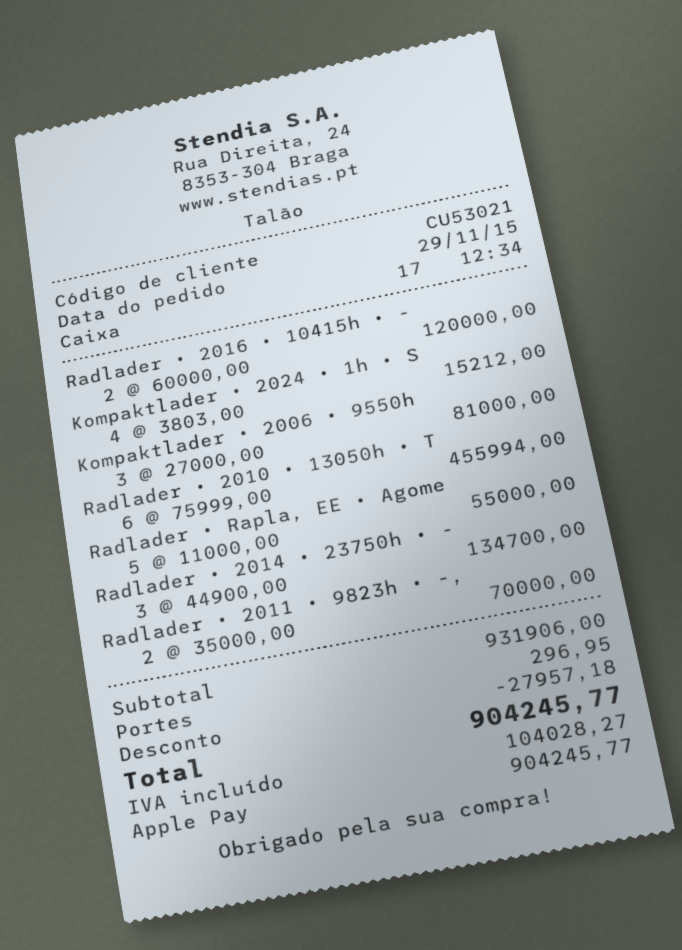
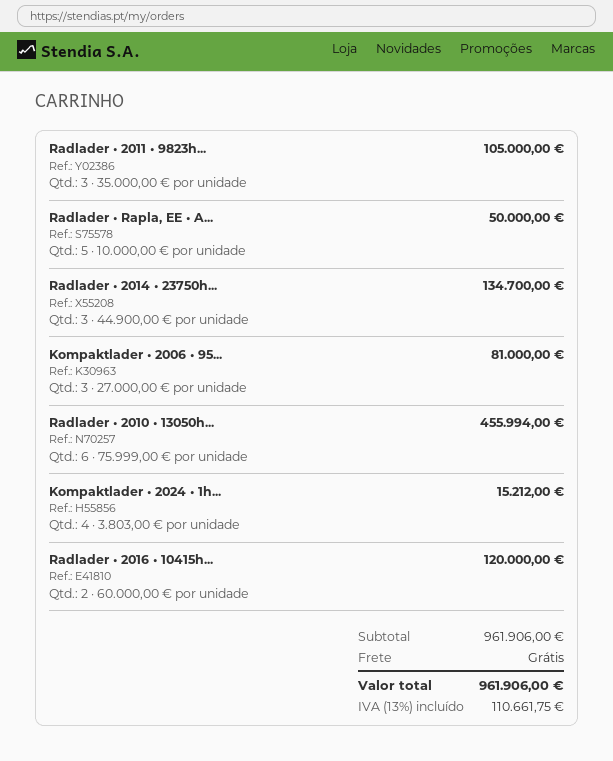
Radlader • Rapla, EE • Agome: 5 x 11000.00 = 55000.00 -> 5 x 10000.00 = 50000.00
Radlader • 2011 • 9823h • -,: 2 x 35000.00 = 70000.00 -> 3 x 35000.00 = 105000.00
subtotal: 931906.00 -> 961906.00
discount: 27957.18 -> none
shipping: 296.95 -> 0.00
tax: 104028.27 -> 110661.75
total: 904245.77 -> 961906.00

